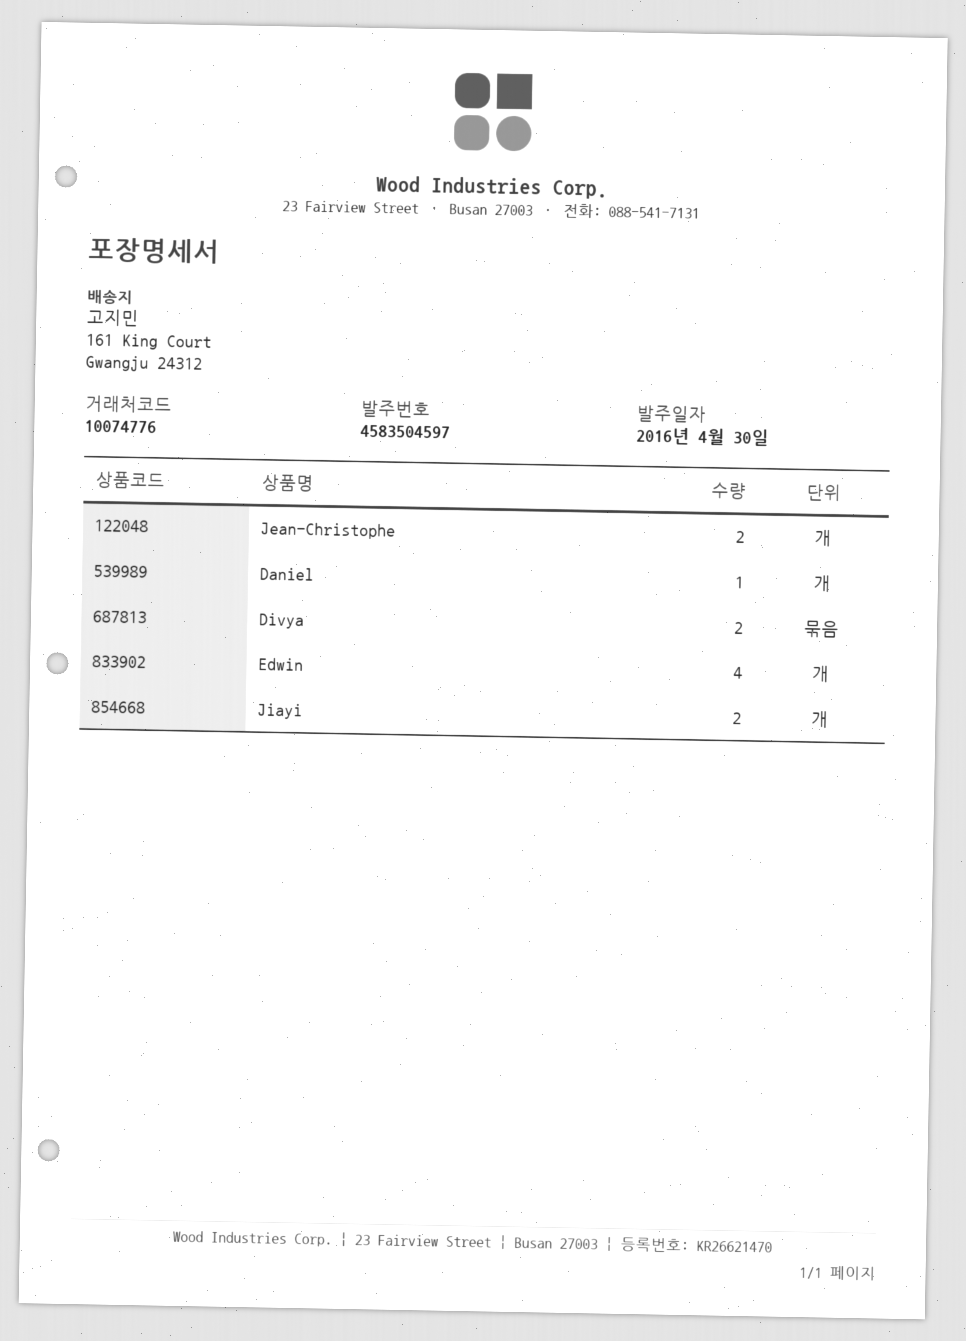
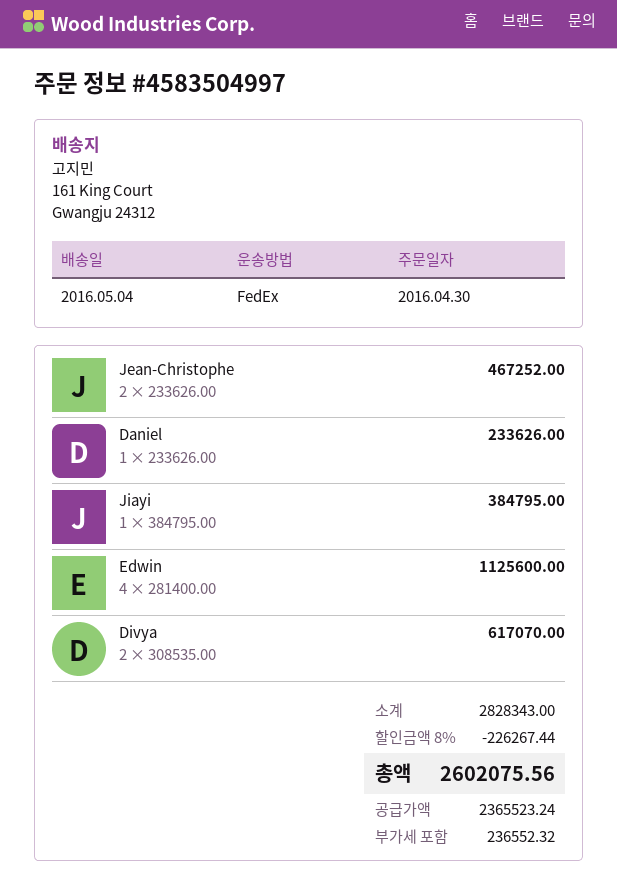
order number: 4583504597 -> 4583504997
Jiayi: 2 -> 1

